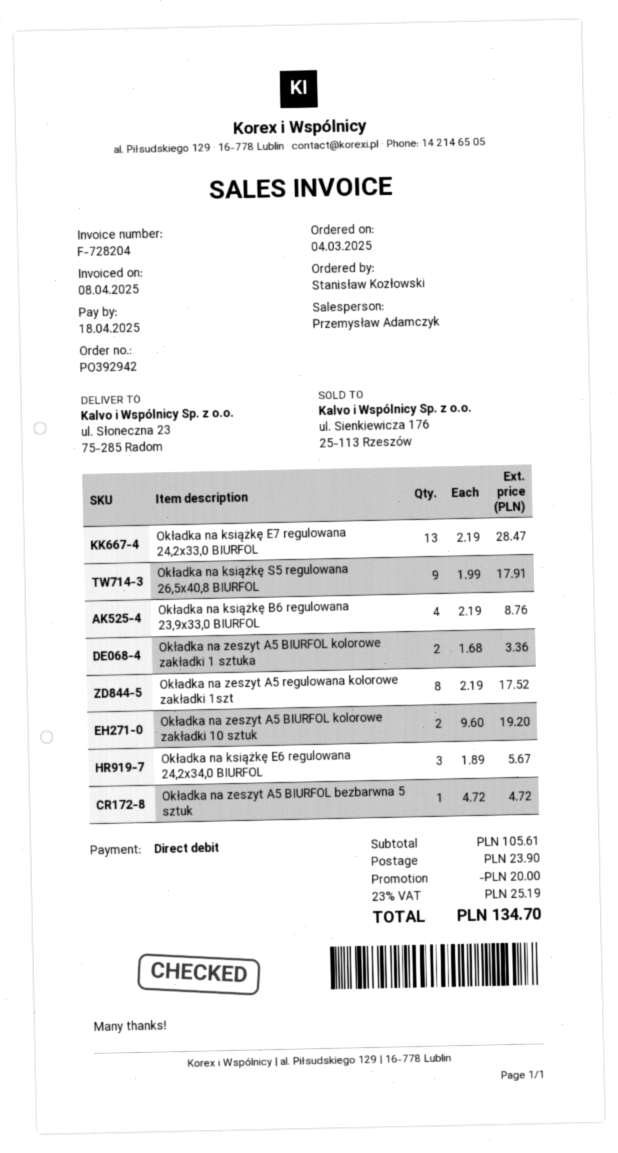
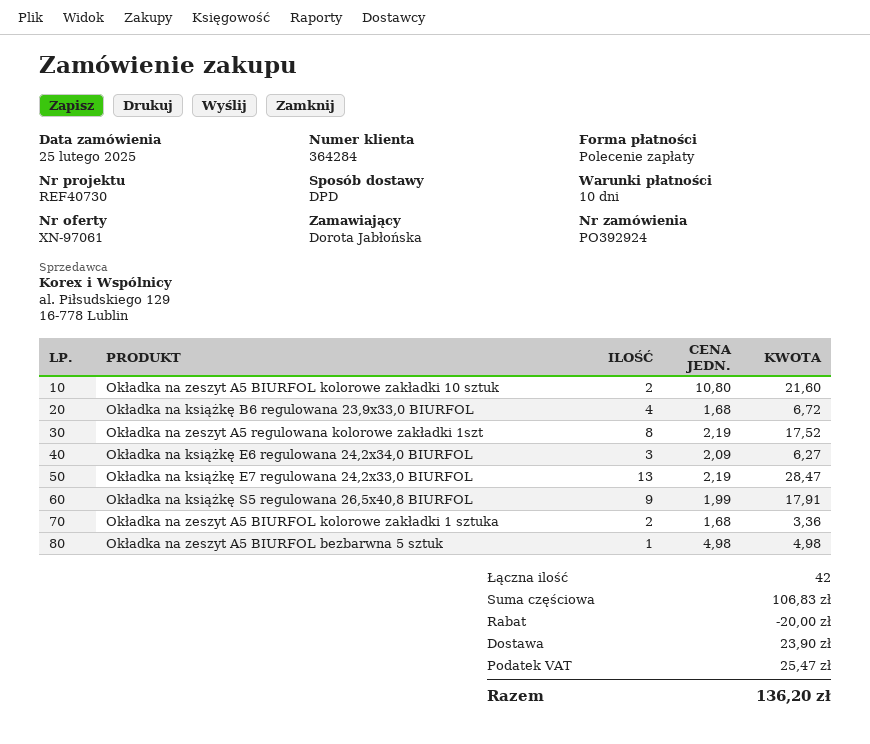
order number: PO392942 -> PO392924
order date: 2025-03-04 -> 2025-02-25
ordered by: Stanisław Kozłowski -> Dorota Jabłońska
Okładka na książkę B6 regulowana 23,9x33,0 BIURFOL: 4 x 2.19 = 8.76 -> 4 x 1.68 = 6.72
Okładka na zeszyt A5 BIURFOL kolorowe zakładki 10 sztuk: 2 x 9.60 = 19.20 -> 2 x 10.80 = 21.60
Okładka na książkę E6 regulowana 24,2x34,0 BIURFOL: 3 x 1.89 = 5.67 -> 3 x 2.09 = 6.27
Okładka na zeszyt A5 BIURFOL bezbarwna 5 sztuk: 1 x 4.72 = 4.72 -> 1 x 4.98 = 4.98
subtotal: 105.61 -> 106.83
tax: 25.19 -> 25.47
total: 134.70 -> 136.20

